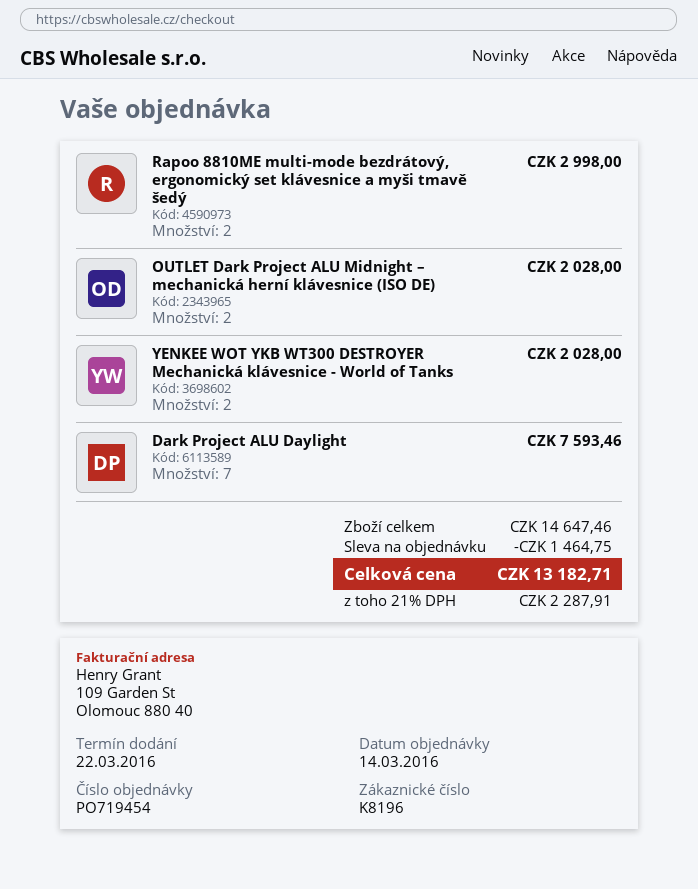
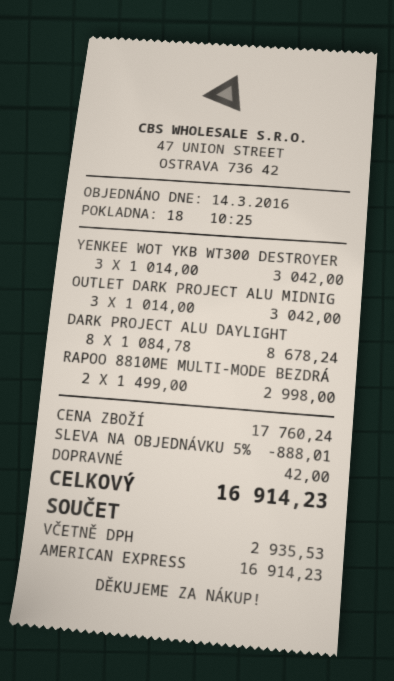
OUTLET Dark Project ALU Midnight – mechanická herní klávesnice (ISO DE): 2 for 2028.00 -> 3 for 3042.00
YENKEE WOT YKB WT300 DESTROYER Mechanická klávesnice - World of Tanks: 2 for 2028.00 -> 3 for 3042.00
Dark Project ALU Daylight: 7 for 7593.46 -> 8 for 8678.24
subtotal: 14647.46 -> 17760.24
discount: 1464.75 -> 888.01
shipping: none -> 42.00
tax: 2287.91 -> 2935.53
total: 13182.71 -> 16914.23

